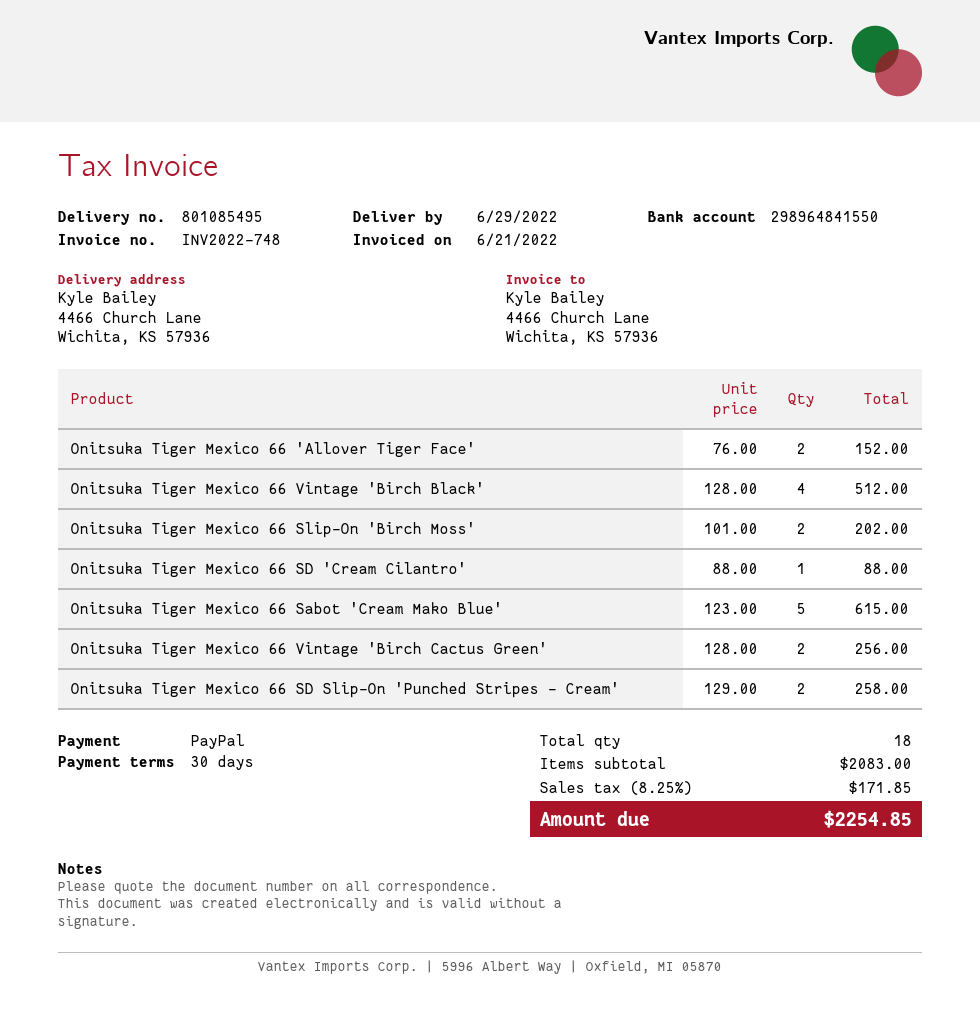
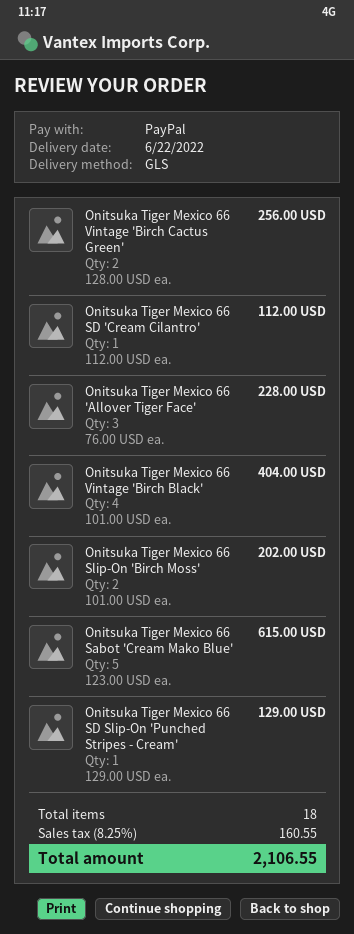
delivery date: 2022-06-29 -> 2022-06-22
Onitsuka Tiger Mexico 66 'Allover Tiger Face': 2 x 76.00 = 152.00 -> 3 x 76.00 = 228.00
Onitsuka Tiger Mexico 66 Vintage 'Birch Black': 4 x 128.00 = 512.00 -> 4 x 101.00 = 404.00
Onitsuka Tiger Mexico 66 SD 'Cream Cilantro': 1 x 88.00 = 88.00 -> 1 x 112.00 = 112.00
Onitsuka Tiger Mexico 66 SD Slip-On 'Punched Stripes - Cream': 2 x 129.00 = 258.00 -> 1 x 129.00 = 129.00
tax: 8.25% = 171.85 -> 8.25% = 160.55
total: 2254.85 -> 2106.55

